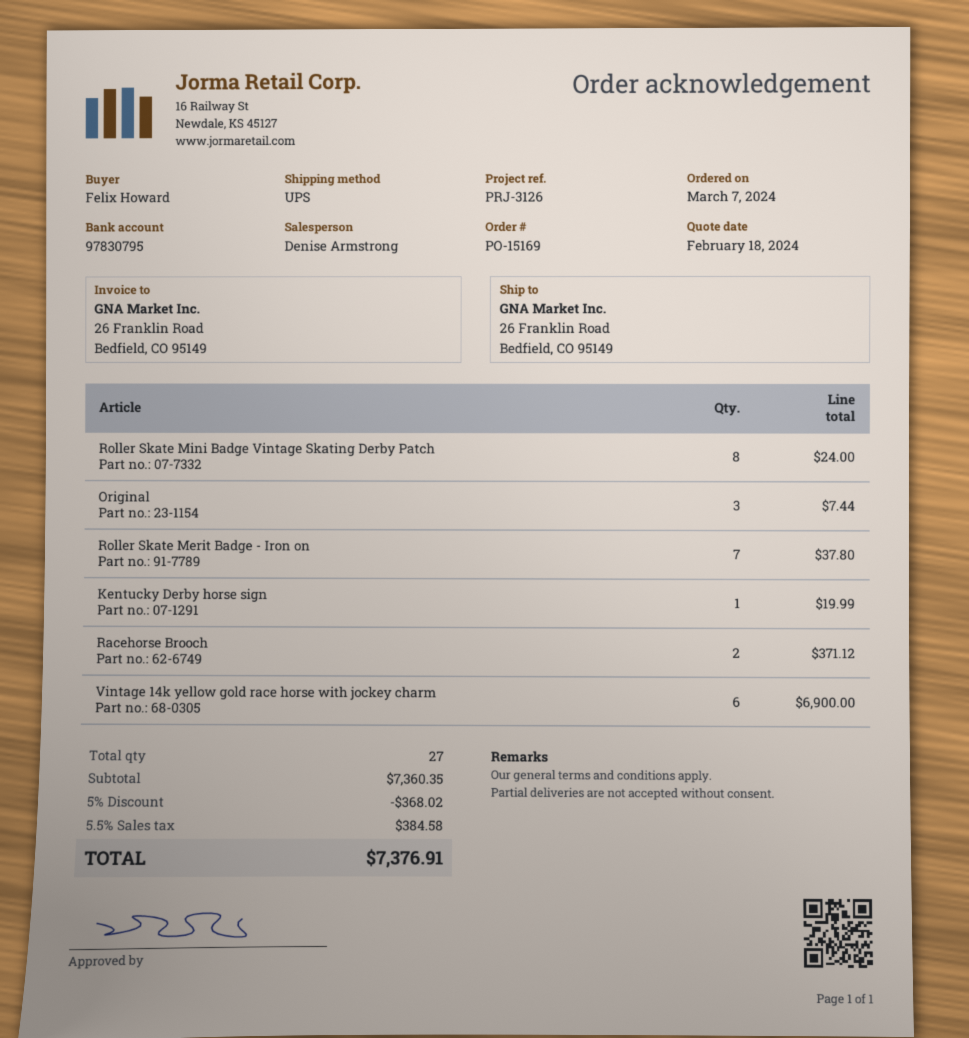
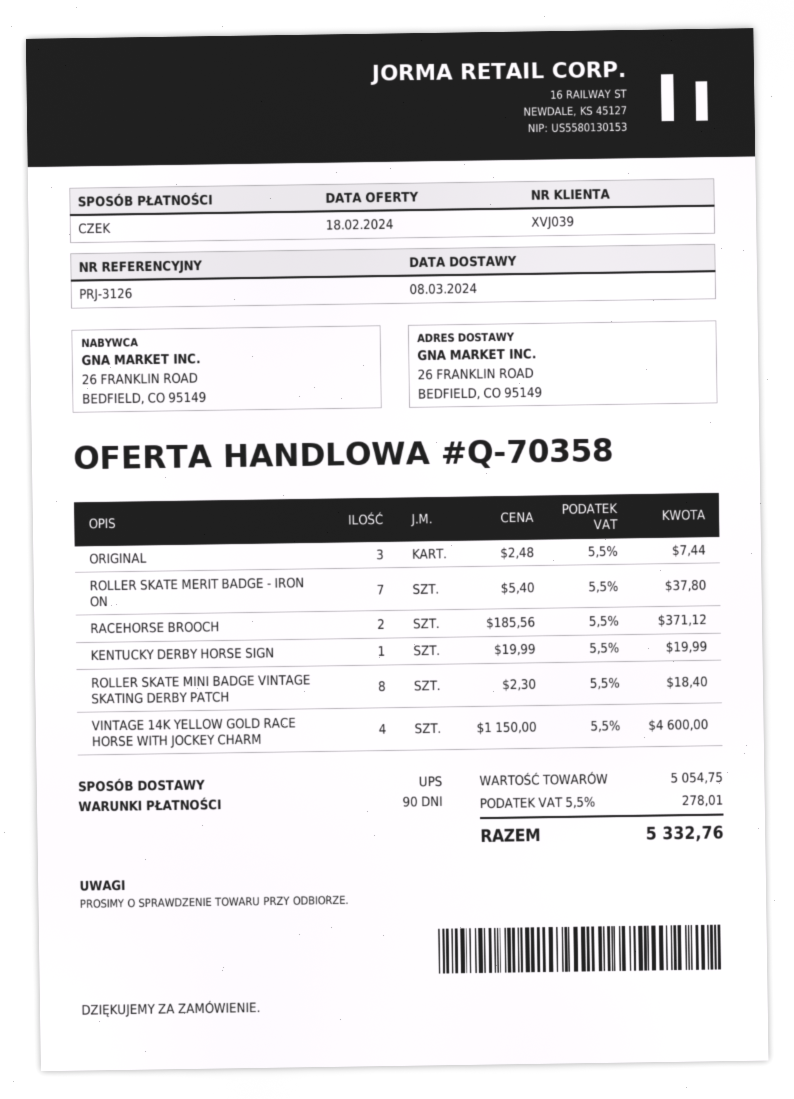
Roller Skate Mini Badge Vintage Skating Derby Patch: 8 for 24.00 -> 8 for 18.40
Vintage 14k yellow gold race horse with jockey charm: 6 for 6900.00 -> 4 for 4600.00
subtotal: 7360.35 -> 5054.75
discount: 5% = 368.02 -> none
tax: 5.5% = 384.58 -> 5.5% = 278.01
total: 7376.91 -> 5332.76

